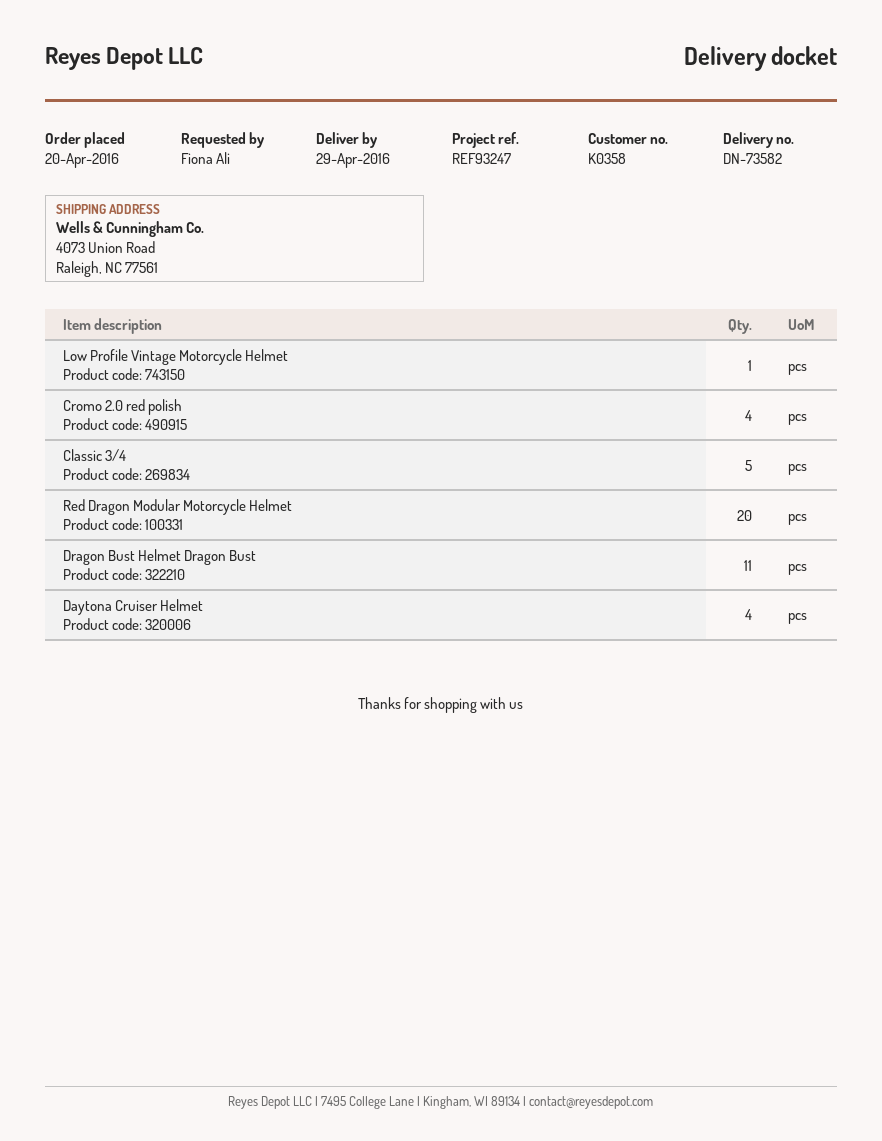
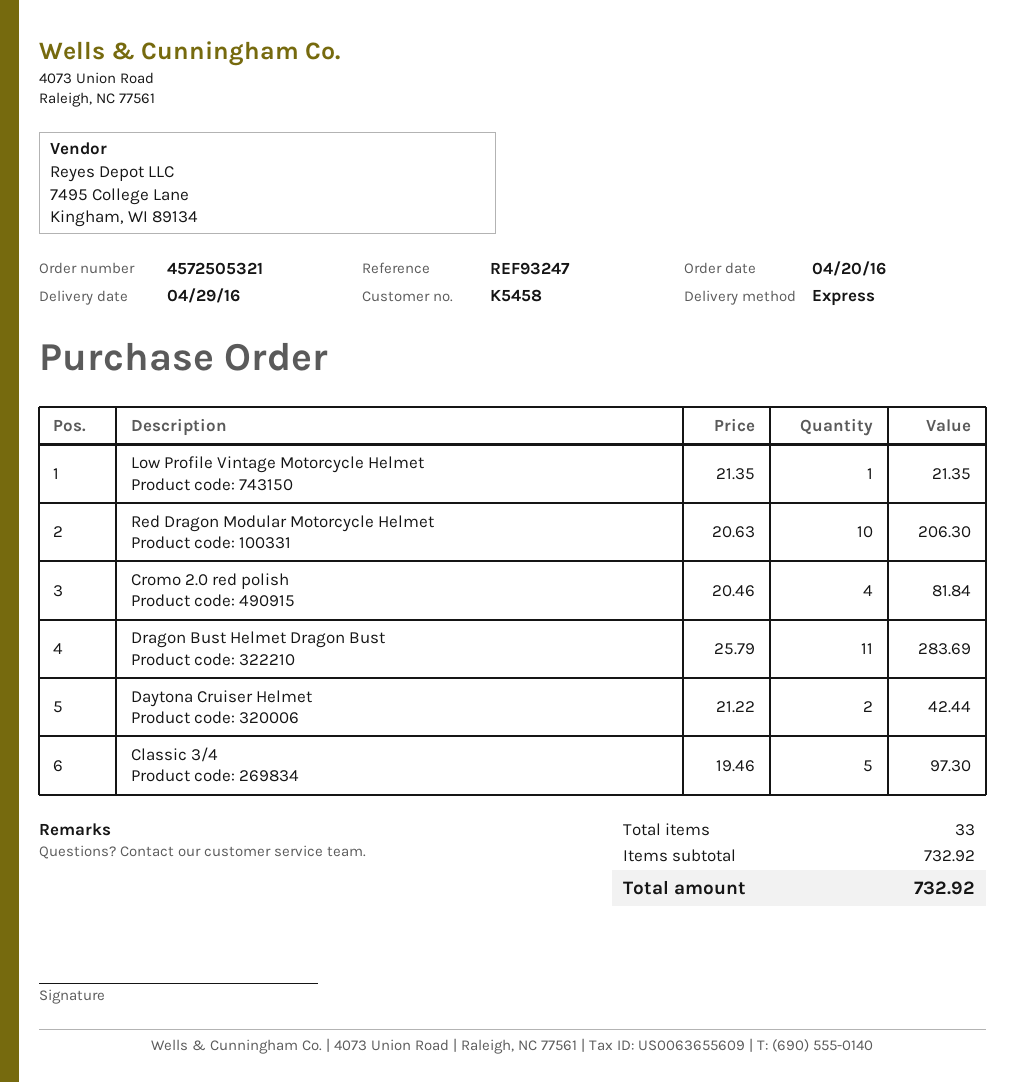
customer number: K0358 -> K5458
Red Dragon Modular Motorcycle Helmet: 20 -> 10
Daytona Cruiser Helmet: 4 -> 2

